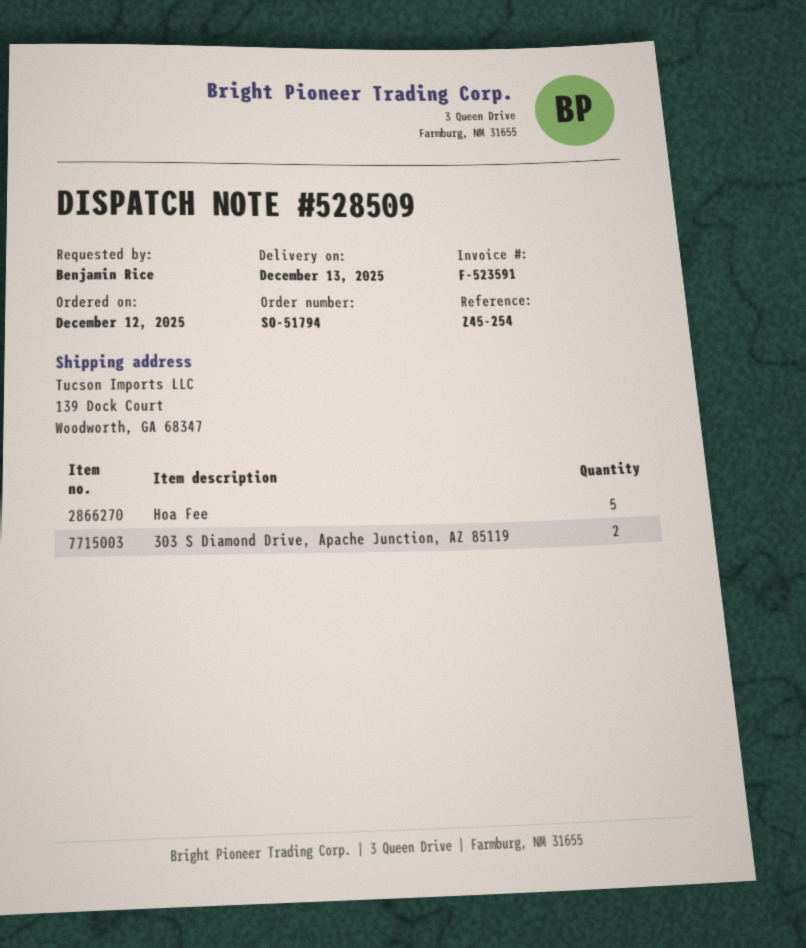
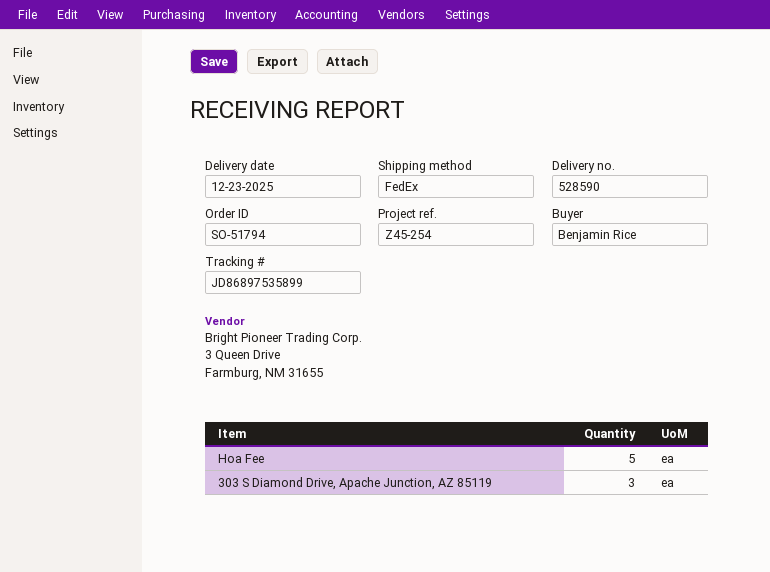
delivery note number: 528509 -> 528590
delivery date: 2025-12-13 -> 2025-12-23
303 S Diamond Drive, Apache Junction, AZ 85119: 2 -> 3

